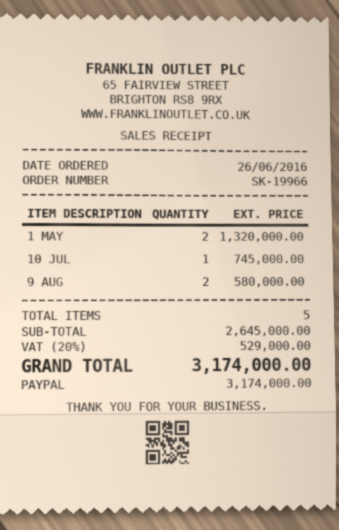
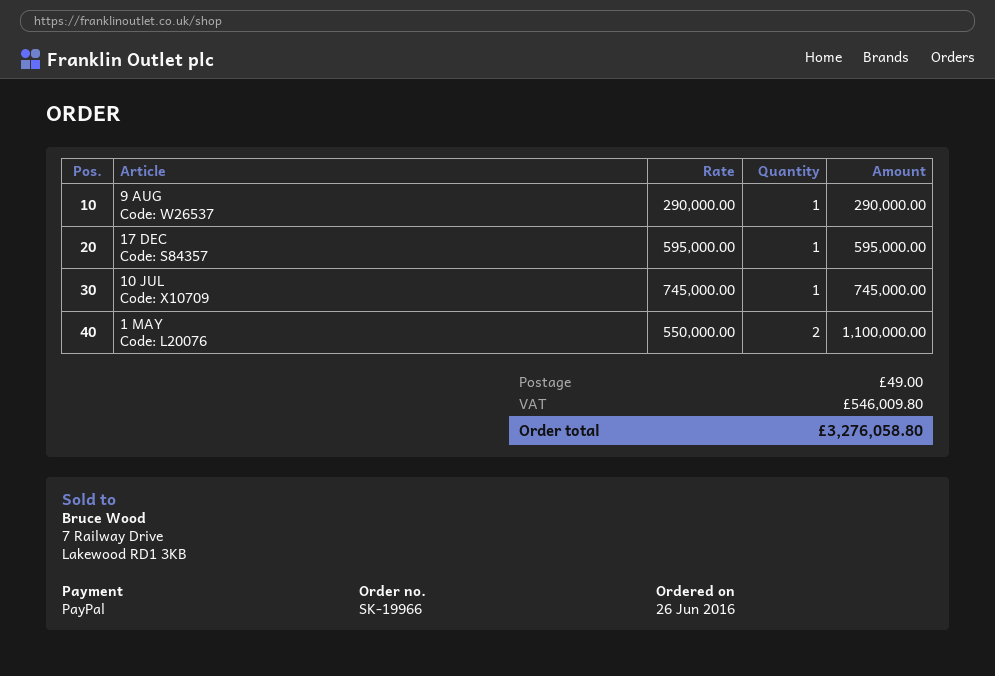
1 MAY: 2 for 1320000.00 -> 2 for 1100000.00
9 AUG: 2 for 580000.00 -> 1 for 290000.00
17 DEC: none -> 1 for 595000.00
shipping: none -> 49.00
tax: 529000.00 -> 546009.80
total: 3174000.00 -> 3276058.80

